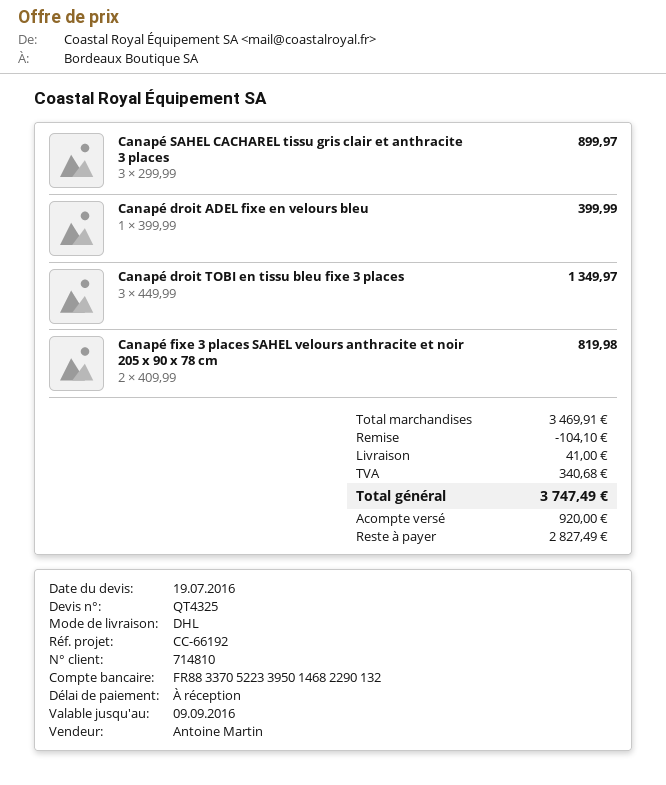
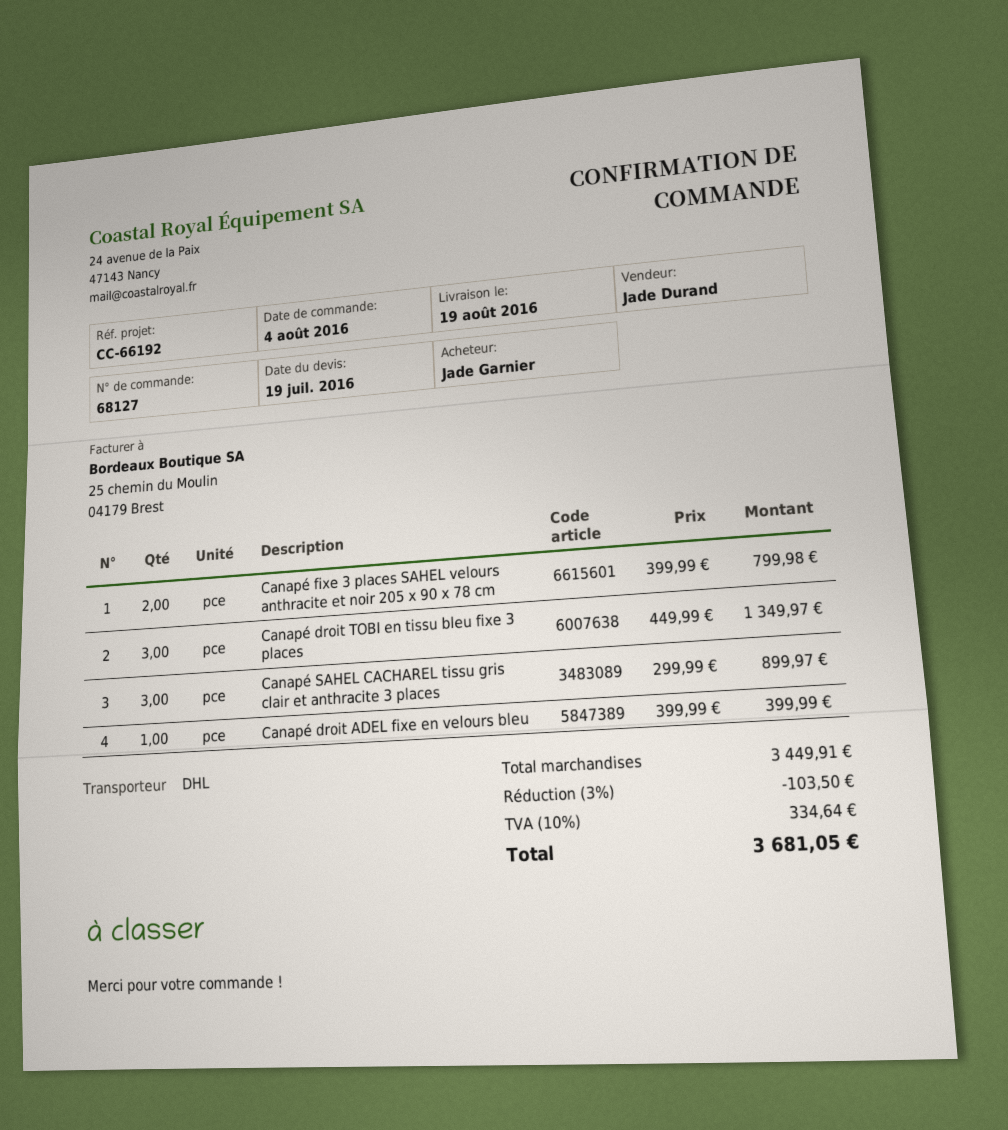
sales rep: Antoine Martin -> Jade Durand
Canapé fixe 3 places SAHEL velours anthracite et noir 205 x 90 x 78 cm: 2 x 409.99 = 819.98 -> 2 x 399.99 = 799.98
subtotal: 3469.91 -> 3449.91
discount: 104.10 -> 103.50
shipping: 41.00 -> none
tax: 340.68 -> 334.64
total: 3747.49 -> 3681.05

